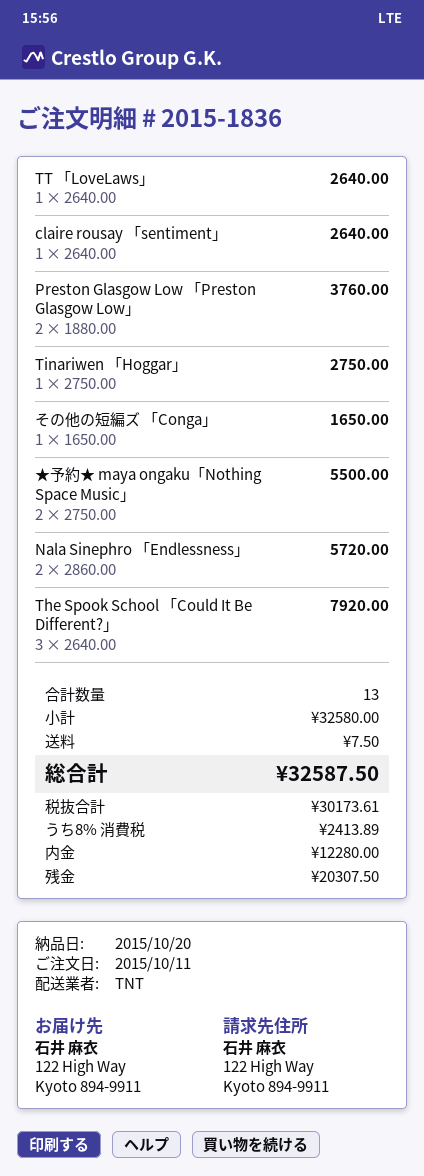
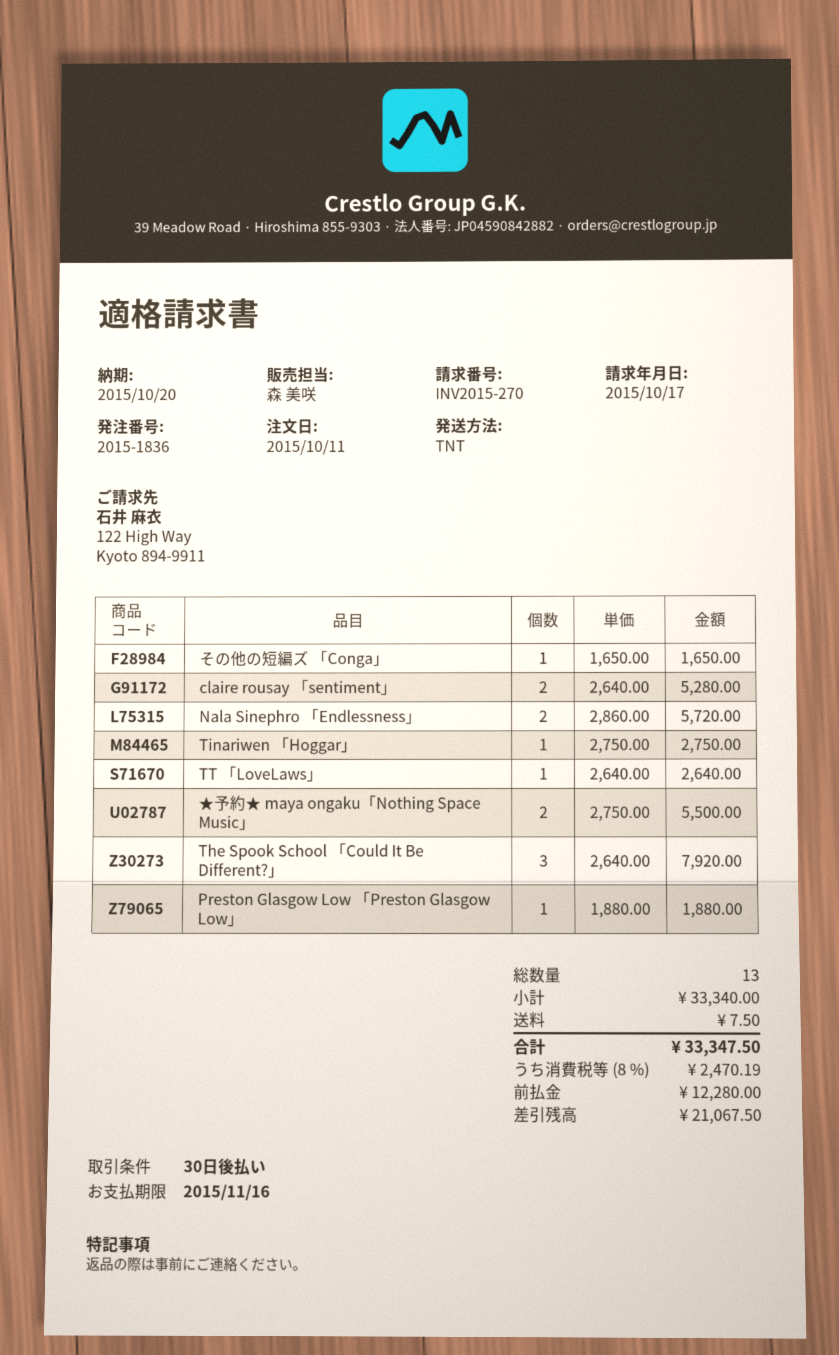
claire rousay 「sentiment」: 1 x 2640.00 = 2640.00 -> 2 x 2640.00 = 5280.00
Preston Glasgow Low 「Preston Glasgow Low」: 2 x 1880.00 = 3760.00 -> 1 x 1880.00 = 1880.00
subtotal: 32580.00 -> 33340.00
tax: 8% = 2413.89 -> 8% = 2470.19
total: 32587.50 -> 33347.50
balance: 20307.50 -> 21067.50

